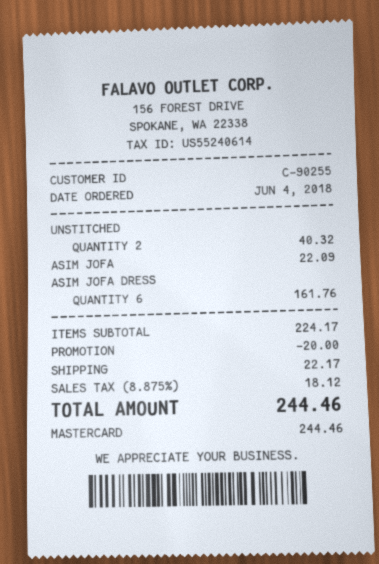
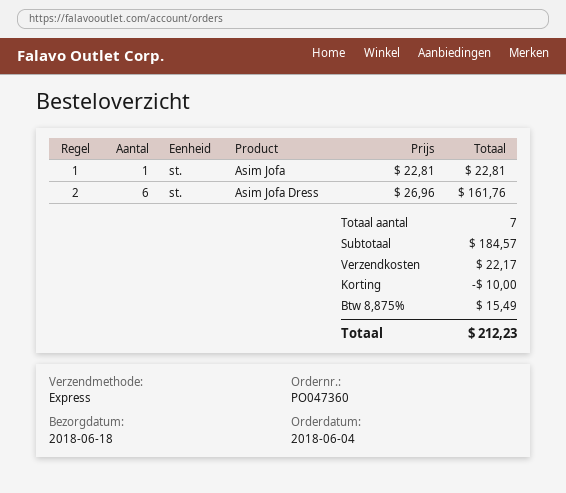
UNSTITCHED: 2 for 40.32 -> none
ASIM JOFA: 1 for 22.09 -> 1 for 22.81
subtotal: 224.17 -> 184.57
discount: 20.00 -> 10.00
tax: 8.875% = 18.12 -> 8.875% = 15.49
total: 244.46 -> 212.23

